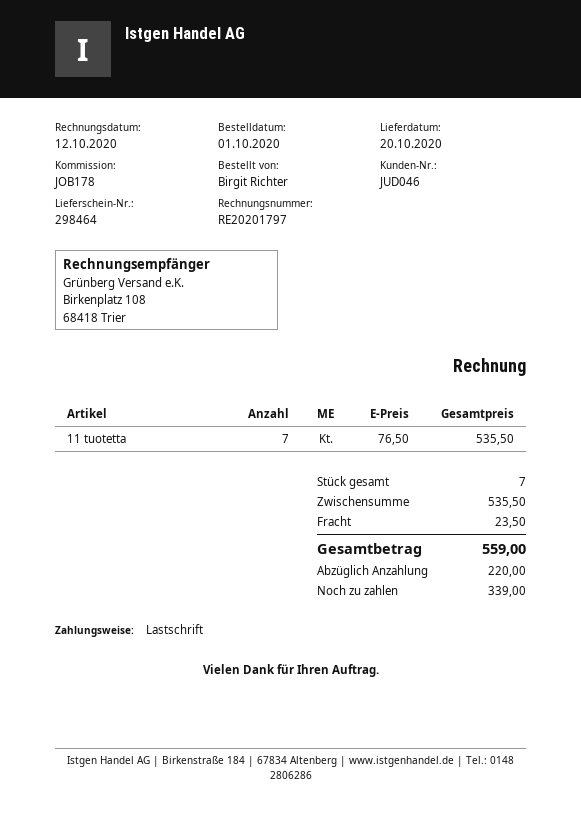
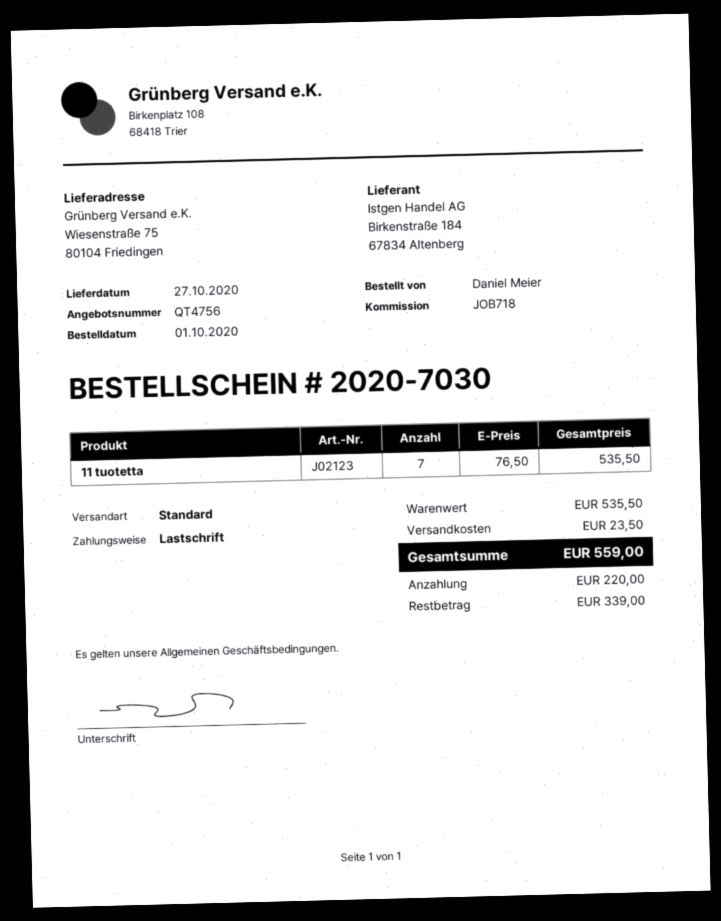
delivery date: 2020-10-20 -> 2020-10-27
reference: JOB178 -> JOB718
ordered by: Birgit Richter -> Daniel Meier

